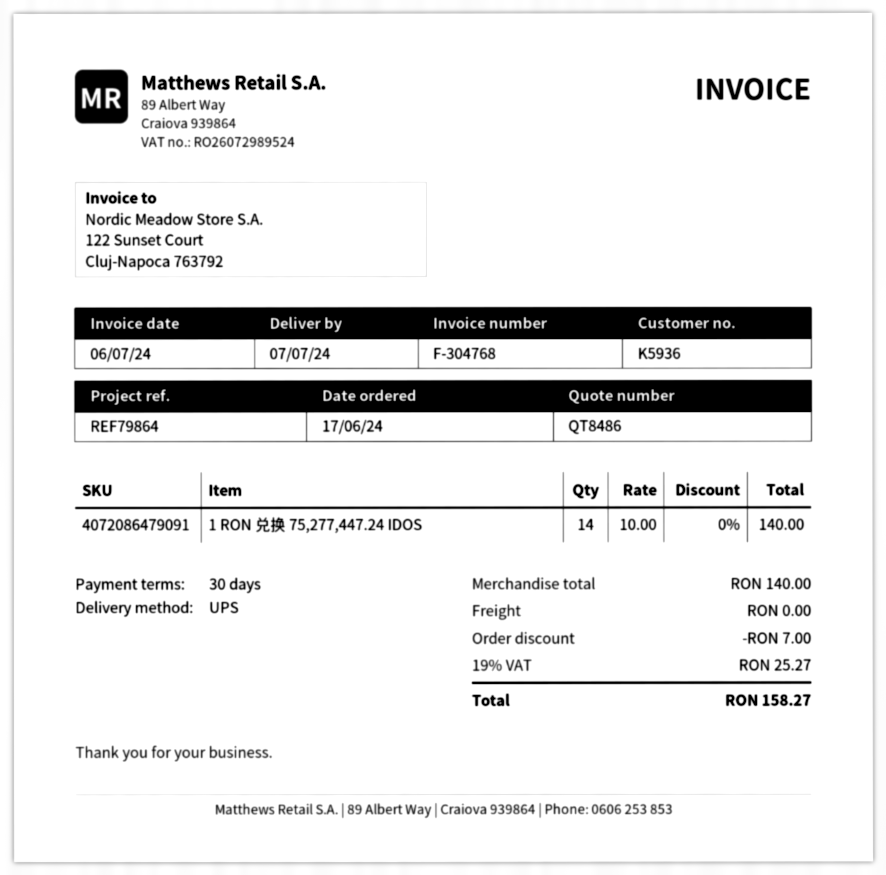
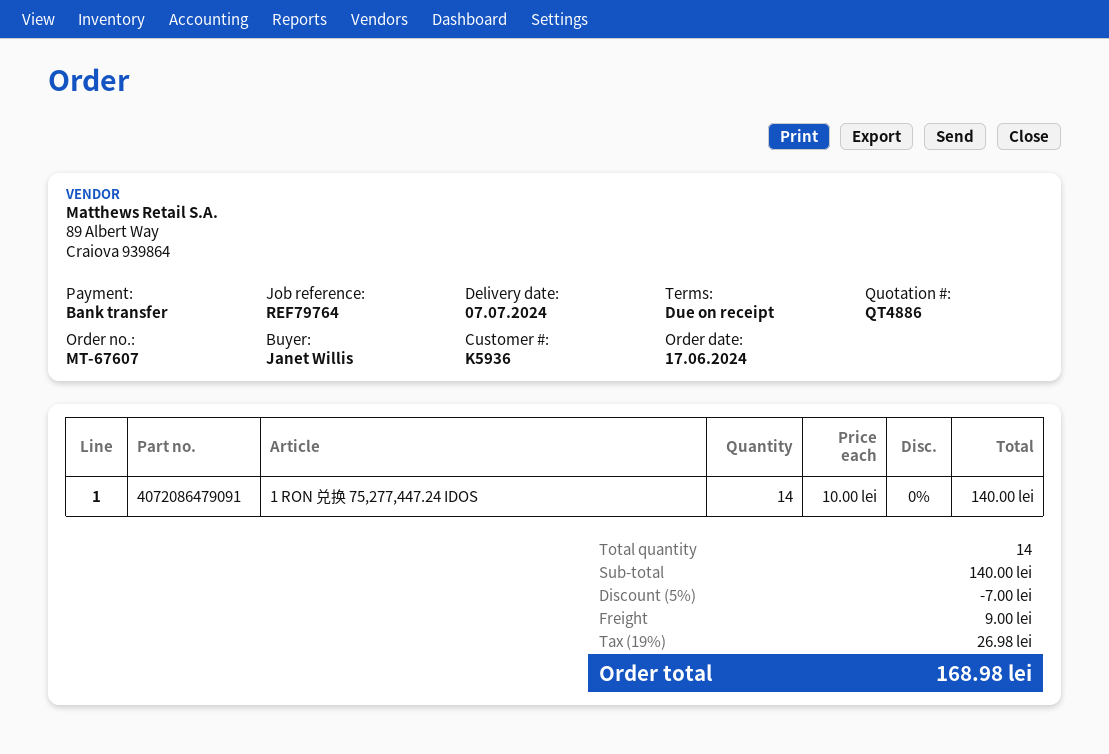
quote number: QT8486 -> QT4886
payment terms: 30 days -> on receipt
reference: REF79864 -> REF79764
shipping: 0.00 -> 9.00
tax: 19% = 25.27 -> 19% = 26.98
total: 158.27 -> 168.98

